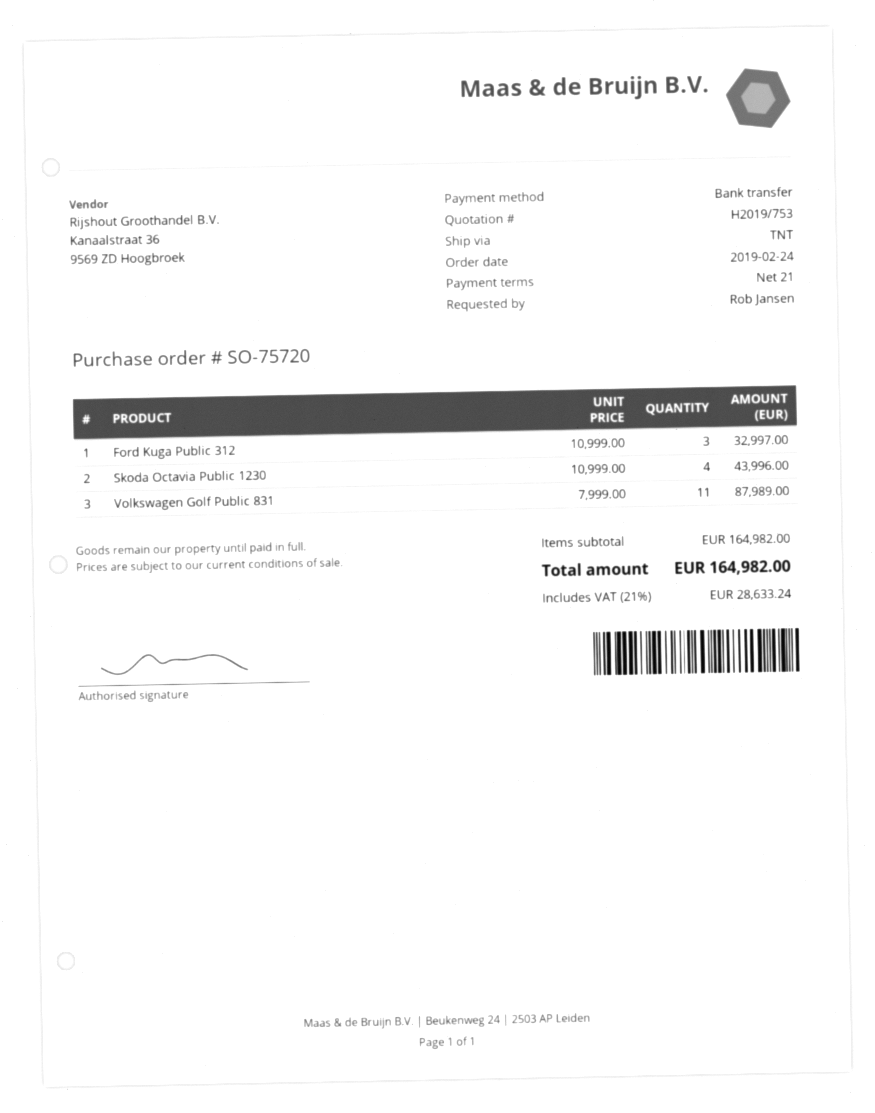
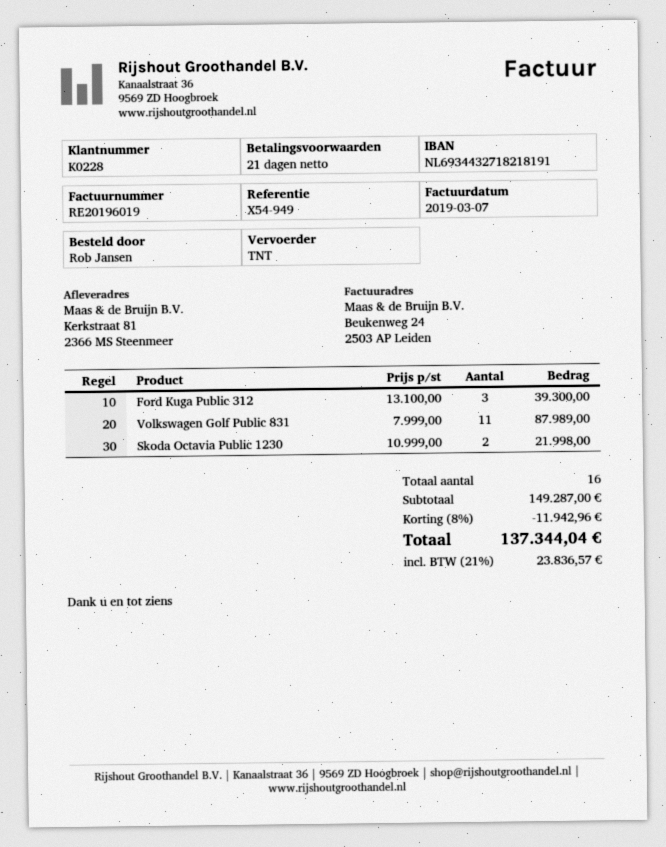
Ford Kuga Public 312: 3 x 10999.00 = 32997.00 -> 3 x 13100.00 = 39300.00
Skoda Octavia Public 1230: 4 x 10999.00 = 43996.00 -> 2 x 10999.00 = 21998.00
subtotal: 164982.00 -> 149287.00
discount: none -> 8% = 11942.96
tax: 21% = 28633.24 -> 21% = 23836.57
total: 164982.00 -> 137344.04

